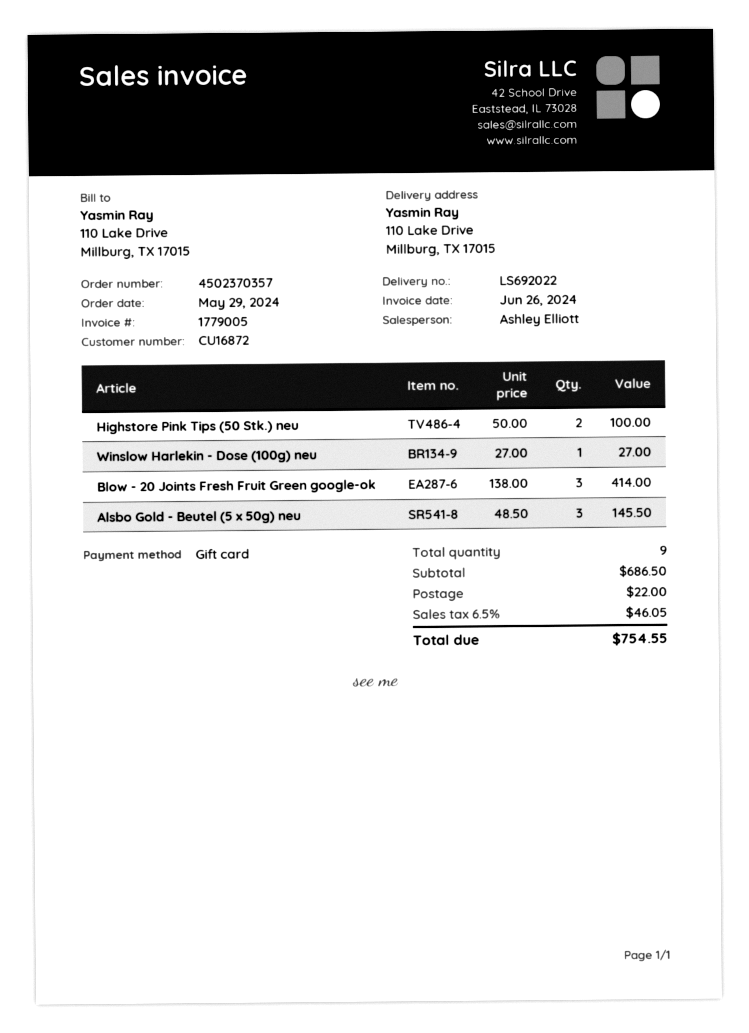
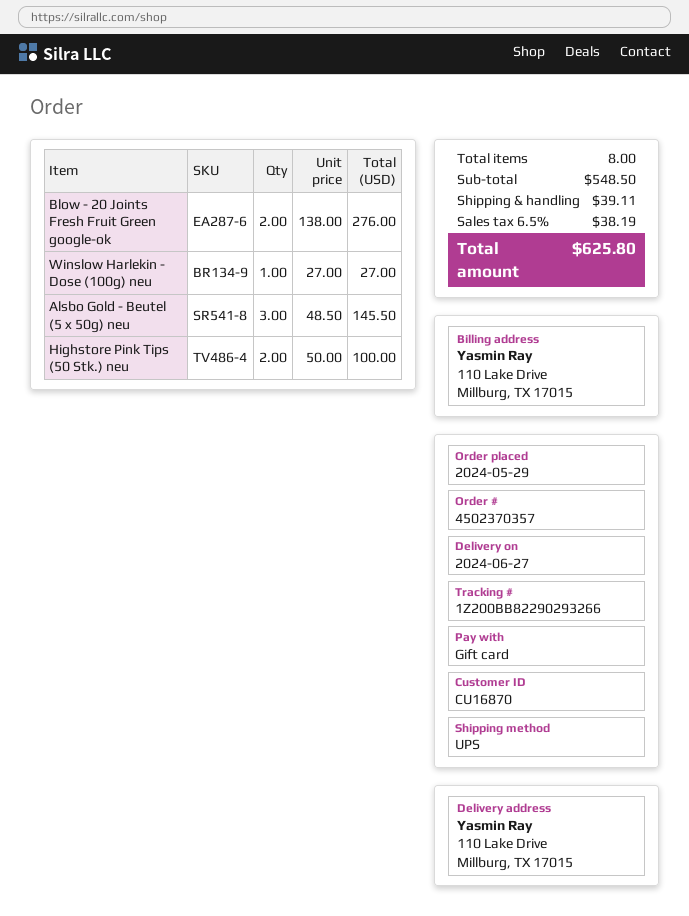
customer number: CU16872 -> CU16870
Blow - 20 Joints Fresh Fruit Green google-ok: 3 x 138.00 = 414.00 -> 2 x 138.00 = 276.00
total quantity: 9 -> 8
subtotal: 686.50 -> 548.50
shipping: 22.00 -> 39.11
tax: 6.5% = 46.05 -> 6.5% = 38.19
total: 754.55 -> 625.80

